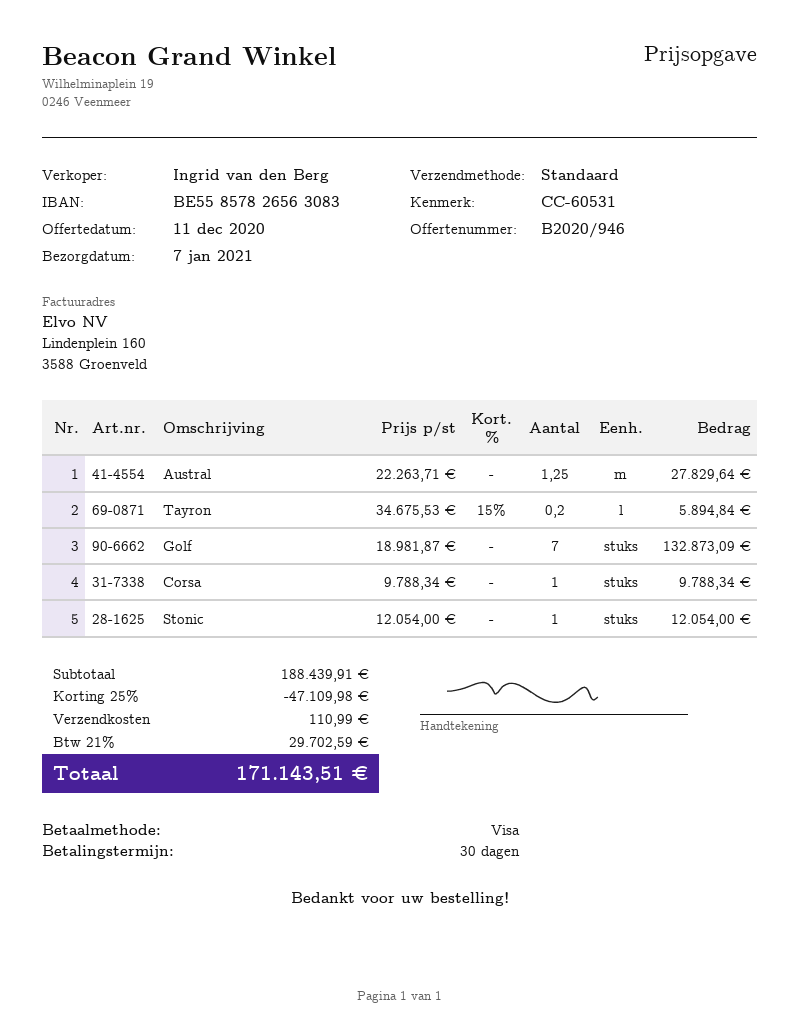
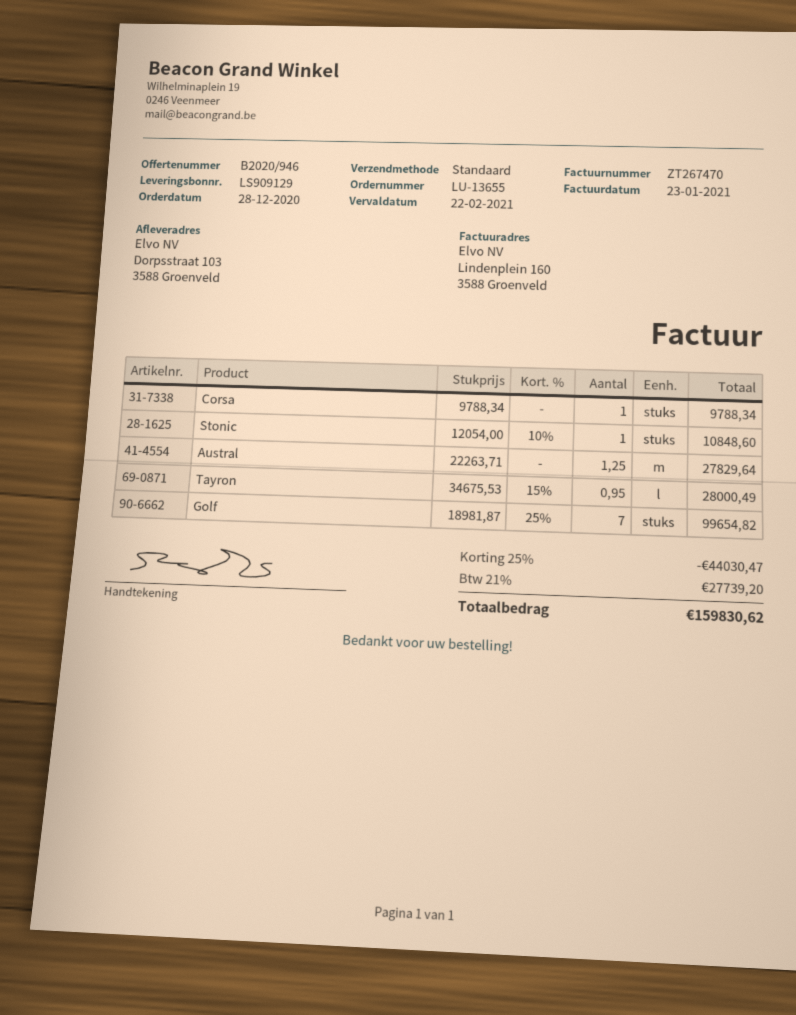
Tayron: 0.2 x 34675.53 - 15% = 5894.84 -> 0.95 x 34675.53 - 15% = 28000.49
Golf: 7 x 18981.87 = 132873.09 -> 7 x 18981.87 - 25% = 99654.82
Stonic: 1 x 12054.00 = 12054.00 -> 1 x 12054.00 - 10% = 10848.60
discount: 25% = 47109.98 -> 25% = 44030.47
shipping: 110.99 -> none
tax: 21% = 29702.59 -> 21% = 27739.20
total: 171143.51 -> 159830.62

